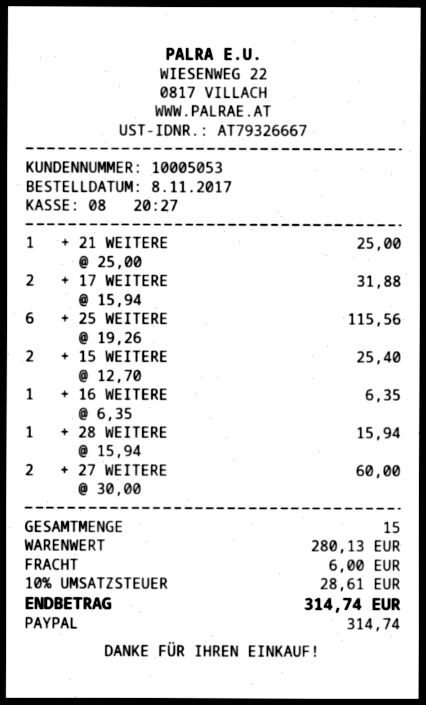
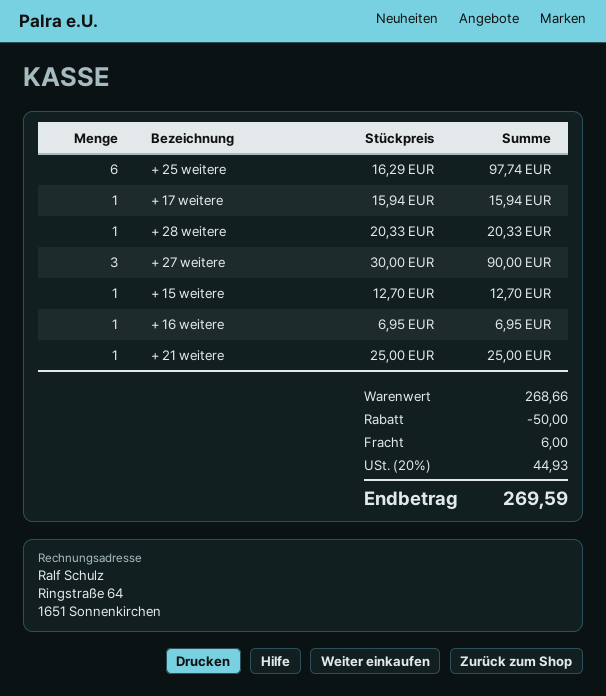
+ 17 WEITERE: 2 x 15.94 = 31.88 -> 1 x 15.94 = 15.94
+ 25 WEITERE: 6 x 19.26 = 115.56 -> 6 x 16.29 = 97.74
+ 15 WEITERE: 2 x 12.70 = 25.40 -> 1 x 12.70 = 12.70
+ 16 WEITERE: 1 x 6.35 = 6.35 -> 1 x 6.95 = 6.95
+ 28 WEITERE: 1 x 15.94 = 15.94 -> 1 x 20.33 = 20.33
+ 27 WEITERE: 2 x 30.00 = 60.00 -> 3 x 30.00 = 90.00
subtotal: 280.13 -> 268.66
discount: none -> 50.00
tax: 10% = 28.61 -> 20% = 44.93
total: 314.74 -> 269.59

